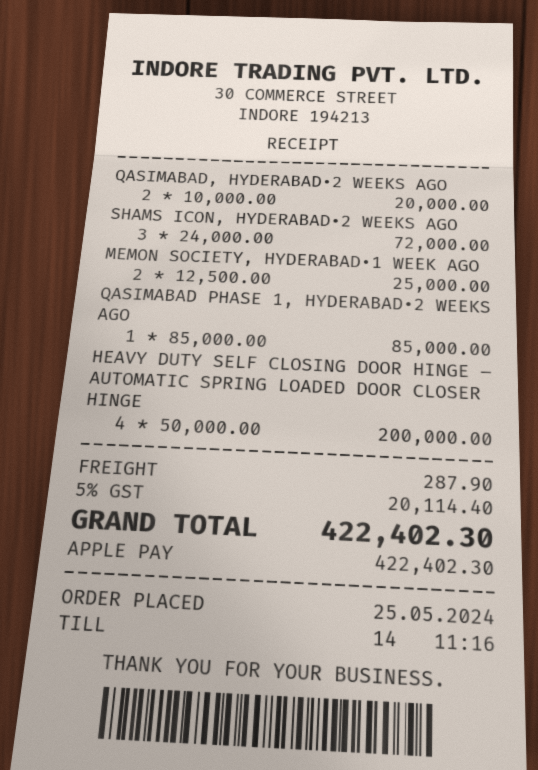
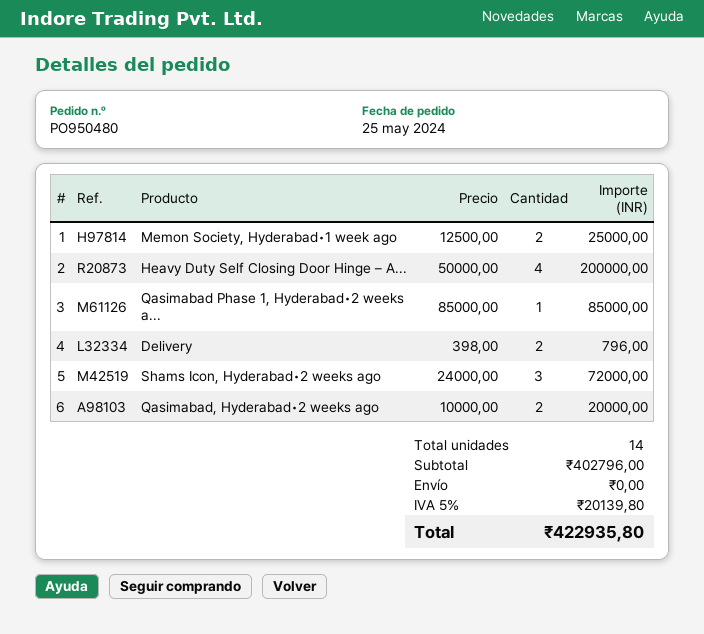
Delivery: none -> 2 x 398.00 = 796.00
shipping: 287.90 -> 0.00
tax: 5% = 20114.40 -> 5% = 20139.80
total: 422402.30 -> 422935.80

